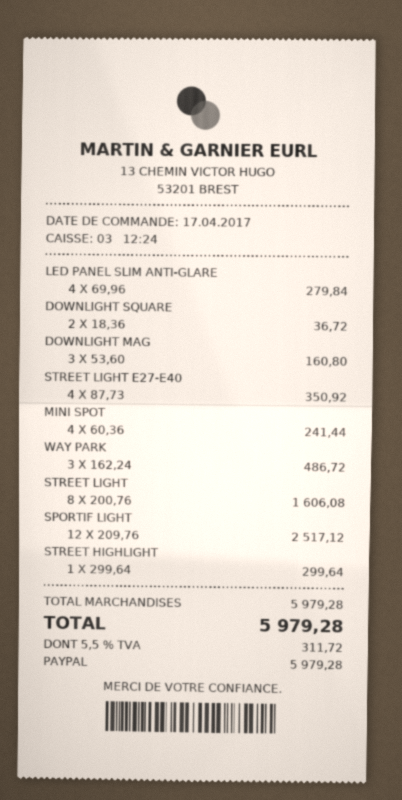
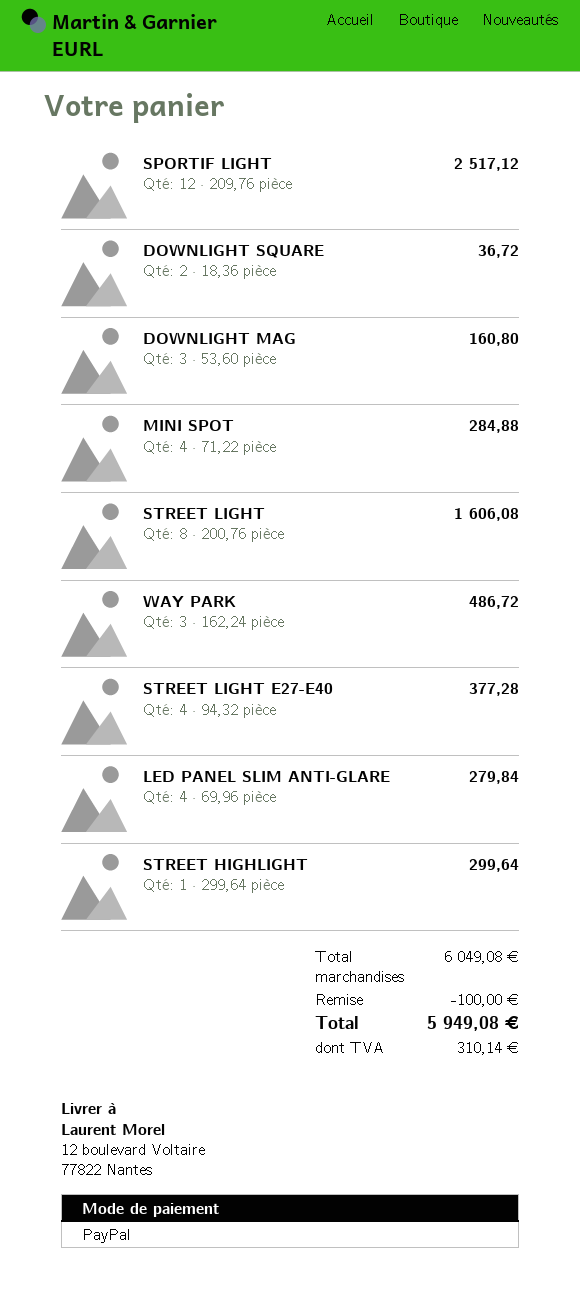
STREET LIGHT E27-E40: 4 x 87.73 = 350.92 -> 4 x 94.32 = 377.28
MINI SPOT: 4 x 60.36 = 241.44 -> 4 x 71.22 = 284.88
subtotal: 5979.28 -> 6049.08
discount: none -> 100.00
tax: 311.72 -> 310.14
total: 5979.28 -> 5949.08

